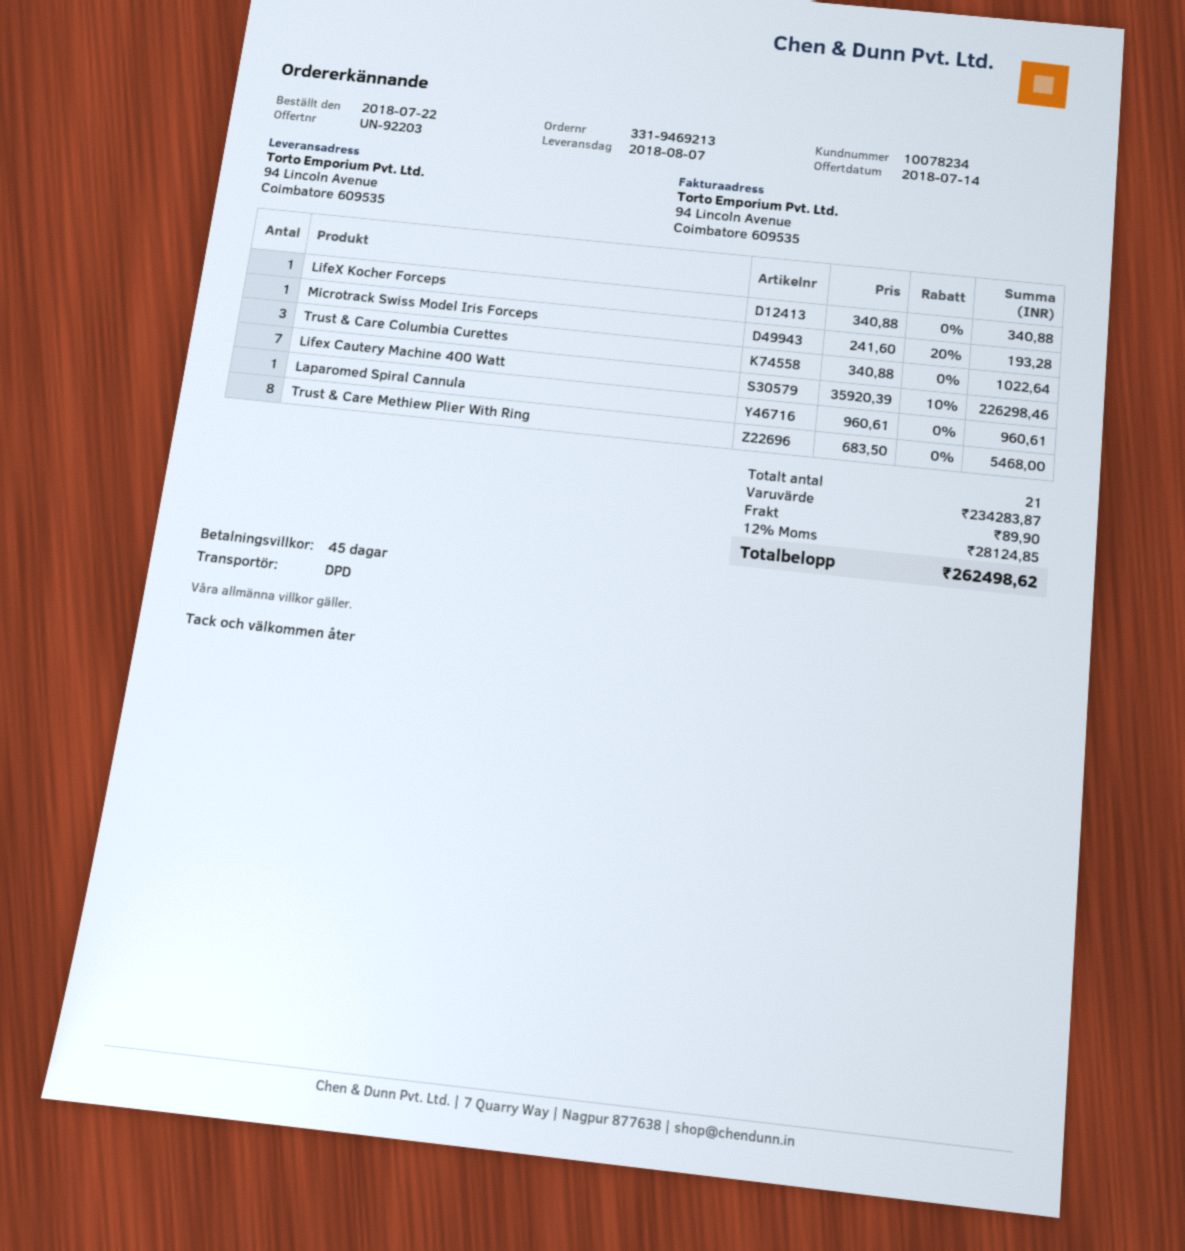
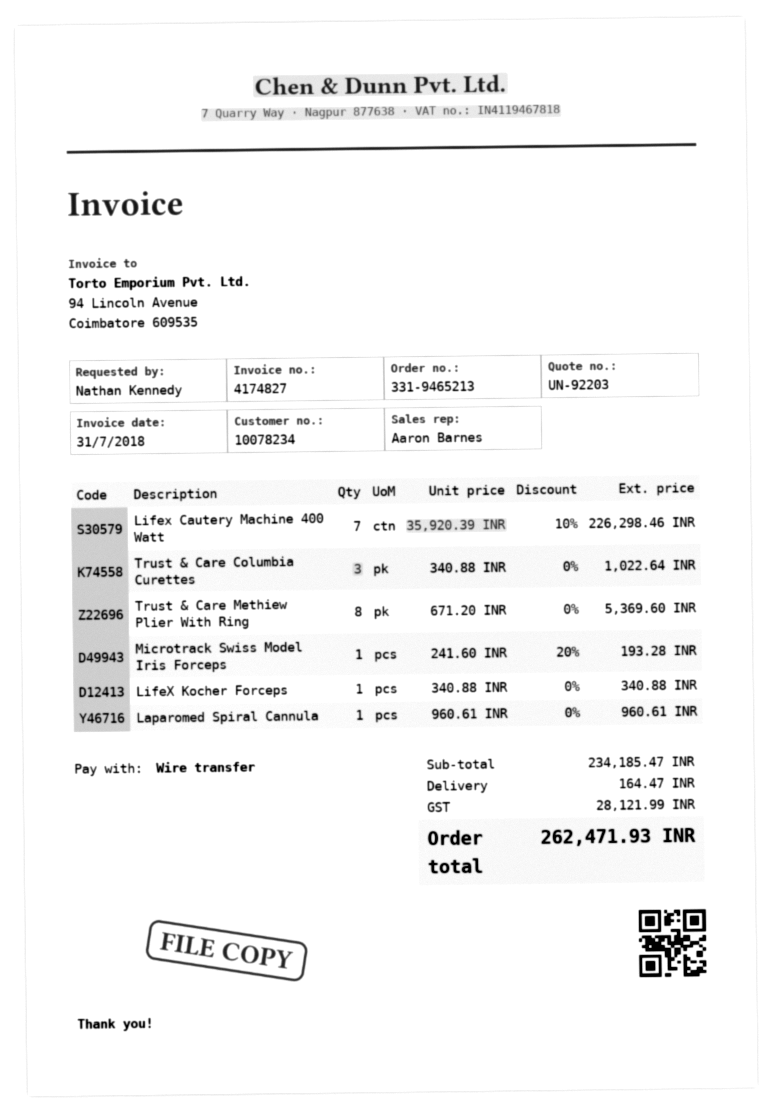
order number: 331-9469213 -> 331-9465213
Trust & Care Methiew Plier With Ring: 8 x 683.50 = 5468.00 -> 8 x 671.20 = 5369.60
subtotal: 234283.87 -> 234185.47
shipping: 89.90 -> 164.47
tax: 28124.85 -> 28121.99
total: 262498.62 -> 262471.93

